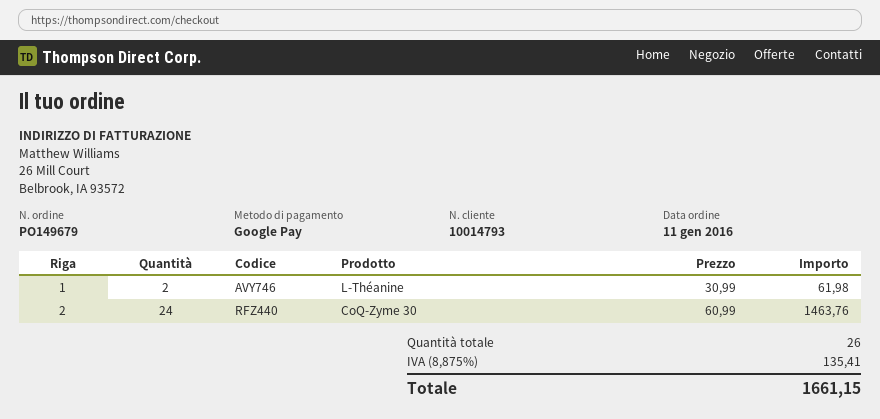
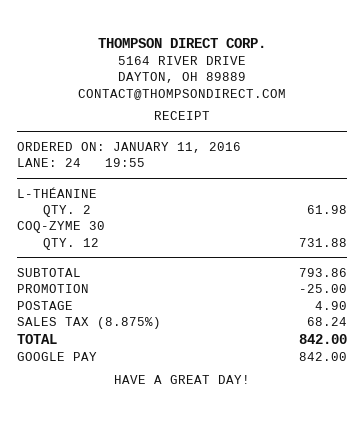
CoQ-Zyme 30: 24 for 1463.76 -> 12 for 731.88
discount: none -> 25.00
shipping: none -> 4.90
tax: 8.875% = 135.41 -> 8.875% = 68.24
total: 1661.15 -> 842.00

